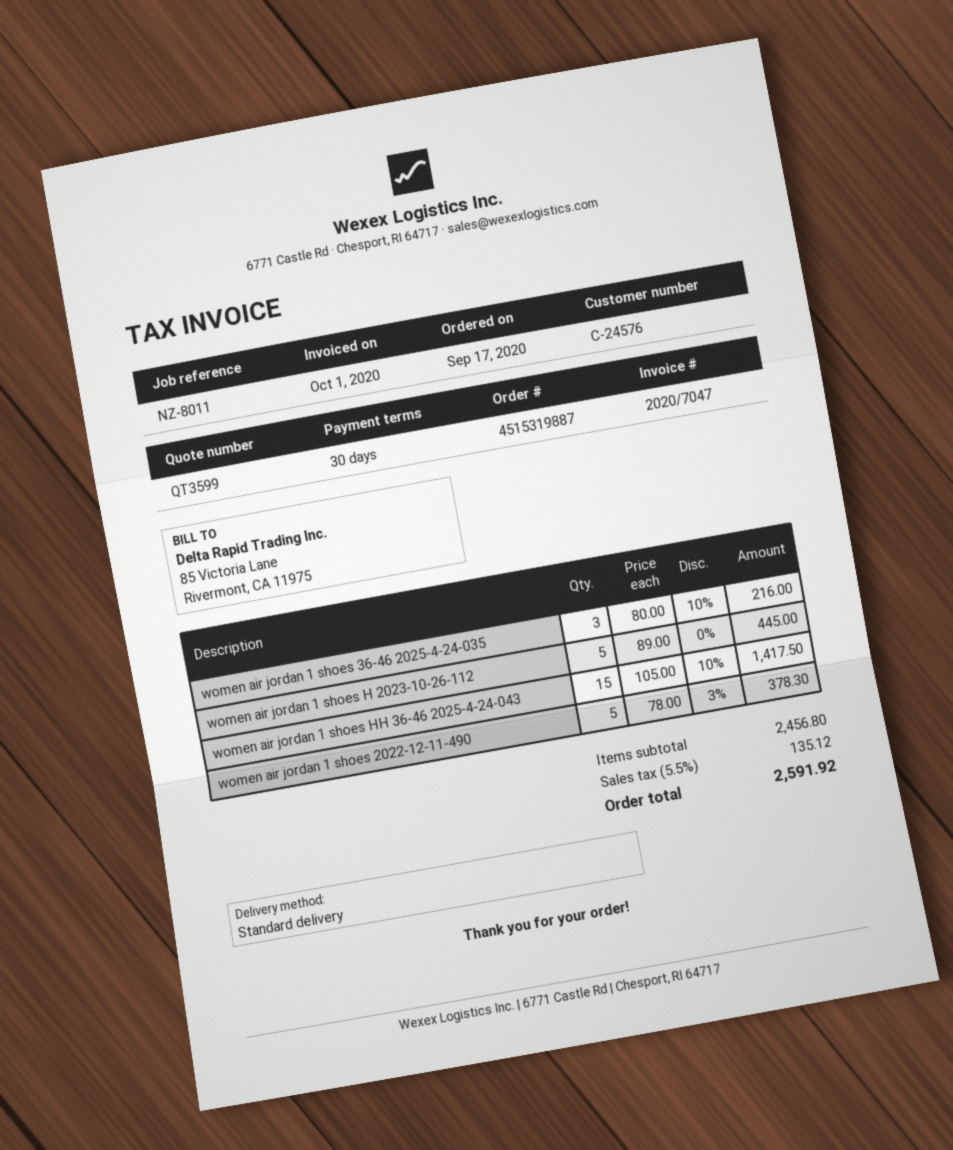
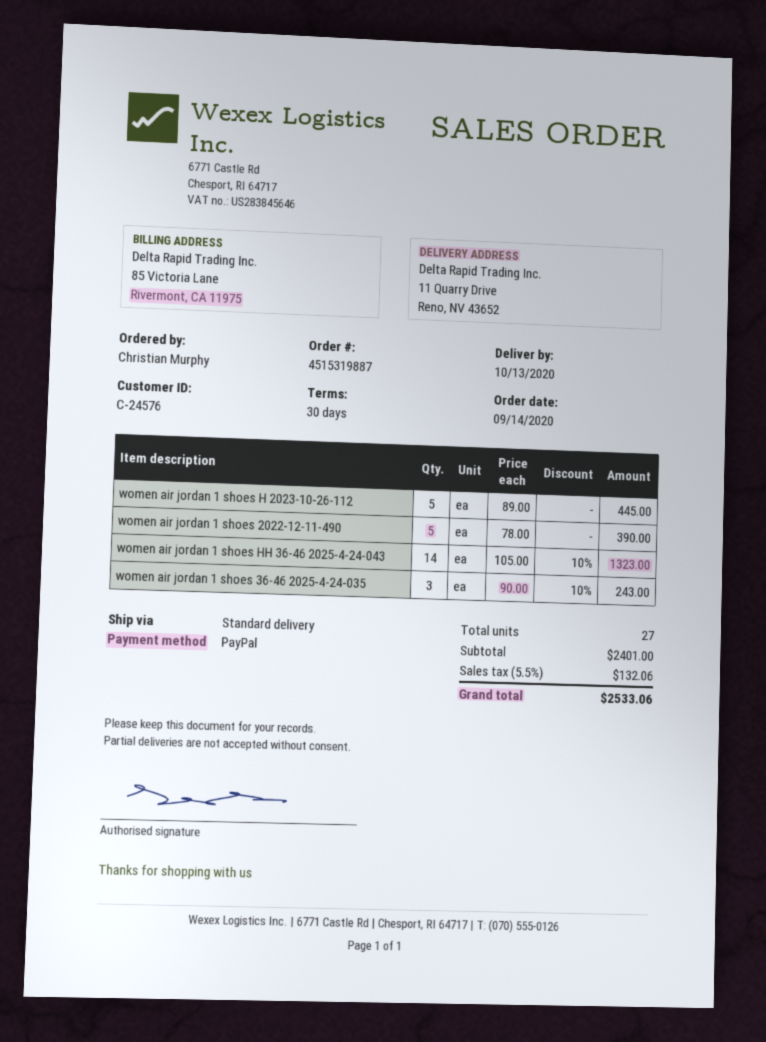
order date: 2020-09-17 -> 2020-09-14
women air jordan 1 shoes 36-46 2025-4-24-035: 3 x 80.00 - 10% = 216.00 -> 3 x 90.00 - 10% = 243.00
women air jordan 1 shoes HH 36-46 2025-4-24-043: 15 x 105.00 - 10% = 1417.50 -> 14 x 105.00 - 10% = 1323.00
women air jordan 1 shoes 2022-12-11-490: 5 x 78.00 - 3% = 378.30 -> 5 x 78.00 = 390.00
subtotal: 2456.80 -> 2401.00
tax: 5.5% = 135.12 -> 5.5% = 132.06
total: 2591.92 -> 2533.06

